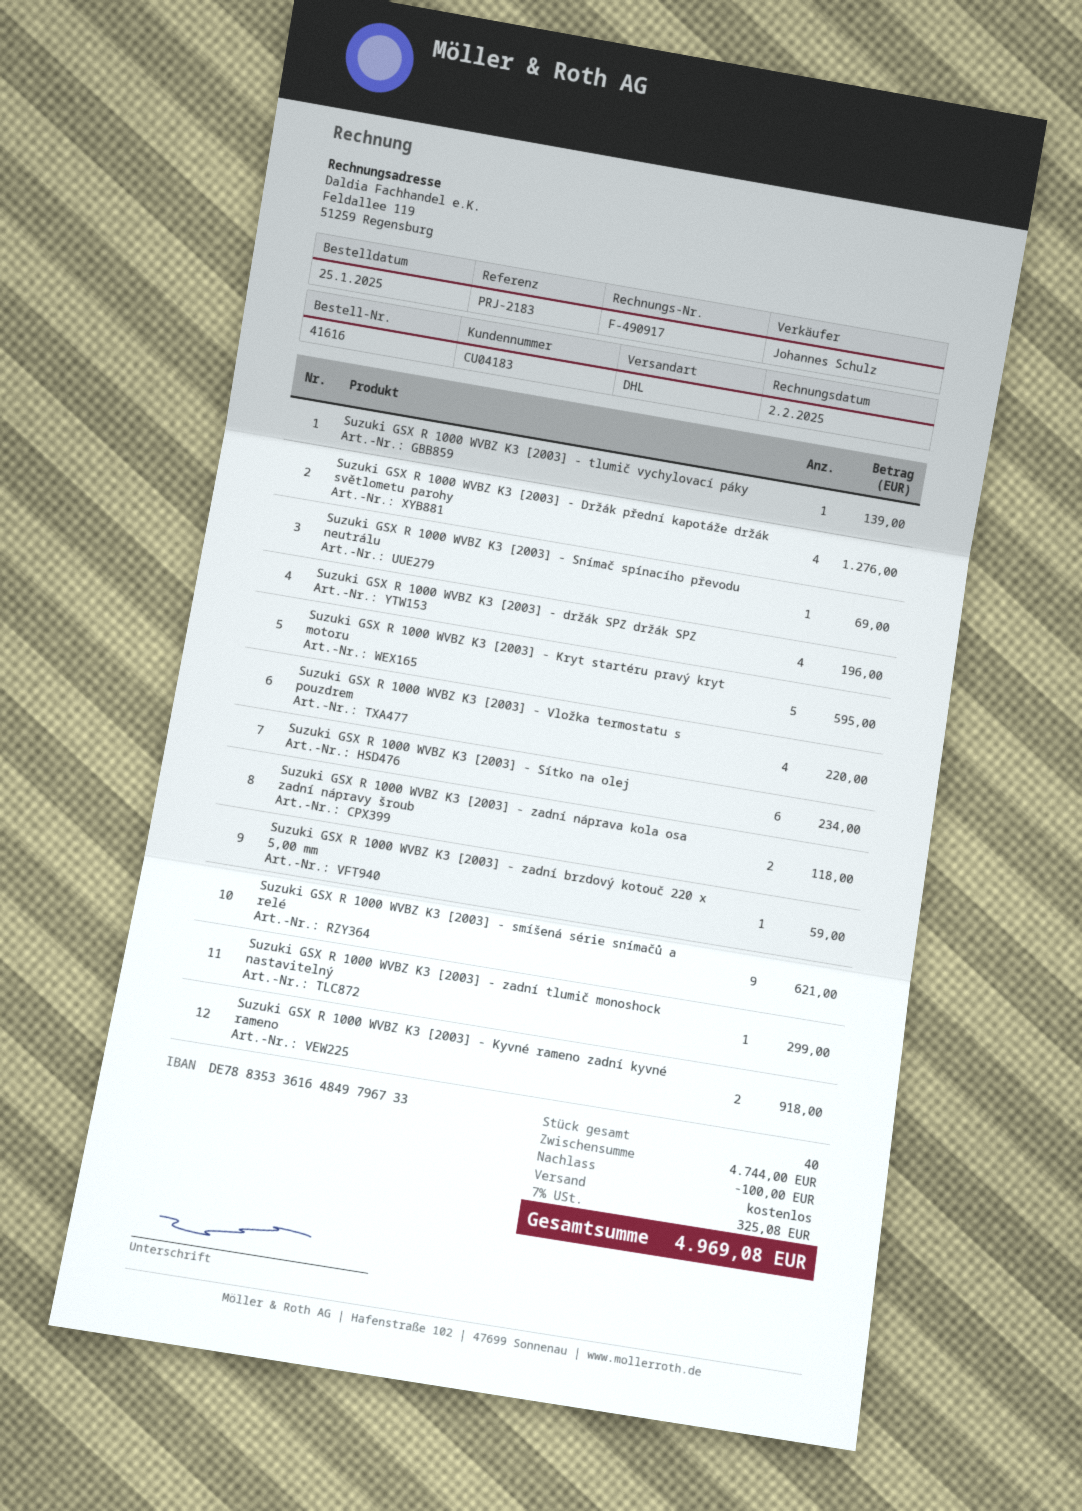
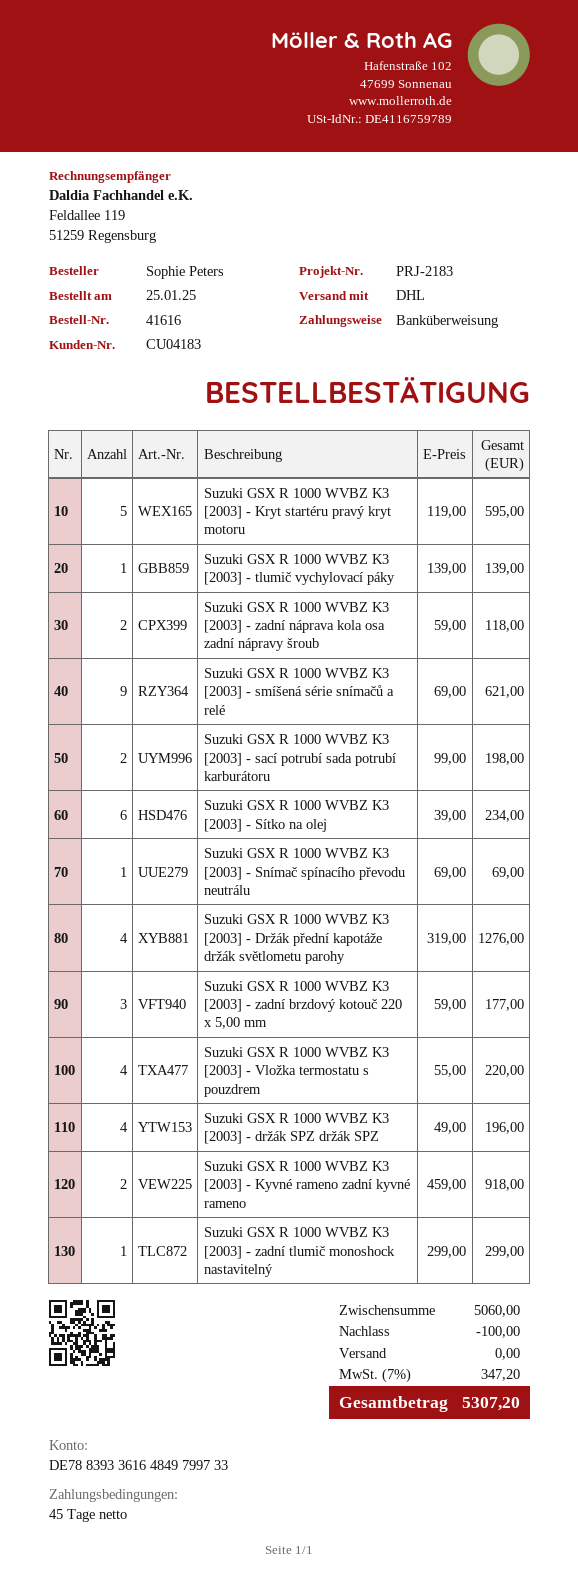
bank account: DE78835336164849796733 -> DE78839336164849799733
Suzuki GSX R 1000 WVBZ K3 [2003] - zadní brzdový kotouč 220 x 5,00 mm: 1 for 59.00 -> 3 for 177.00
Suzuki GSX R 1000 WVBZ K3 [2003] - sací potrubí sada potrubí karburátoru: none -> 2 for 198.00
subtotal: 4744.00 -> 5060.00
tax: 7% = 325.08 -> 7% = 347.20
total: 4969.08 -> 5307.20

